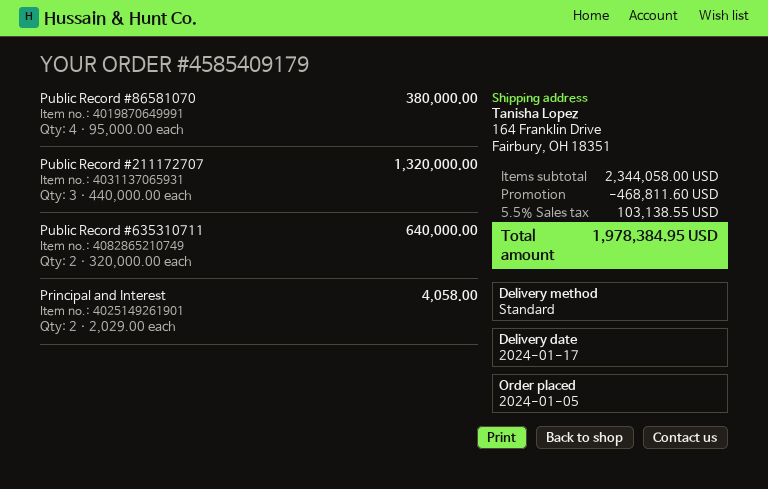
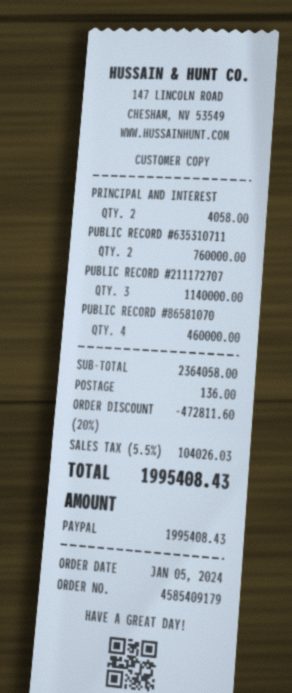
Public Record #86581070: 4 for 380000.00 -> 4 for 460000.00
Public Record #211172707: 3 for 1320000.00 -> 3 for 1140000.00
Public Record #635310711: 2 for 640000.00 -> 2 for 760000.00
subtotal: 2344058.00 -> 2364058.00
discount: 468811.60 -> 472811.60
shipping: none -> 136.00
tax: 5.5% = 103138.55 -> 5.5% = 104026.03
total: 1978384.95 -> 1995408.43

